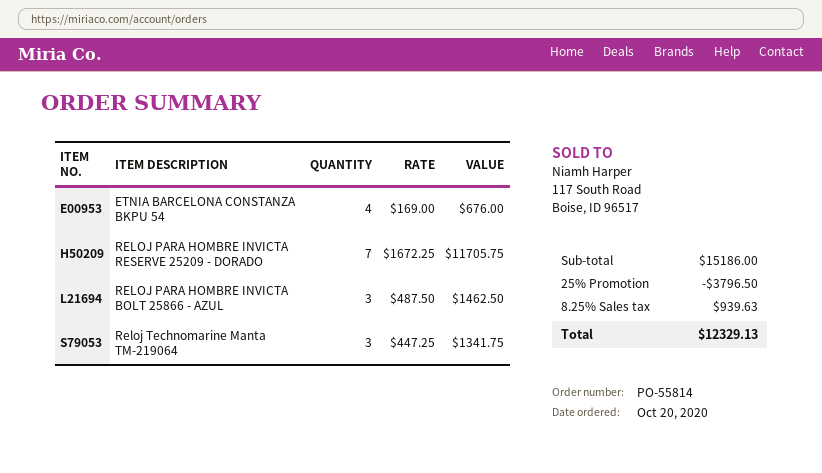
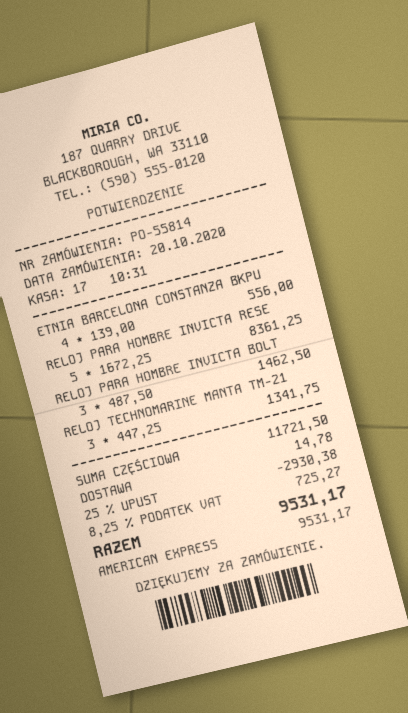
ETNIA BARCELONA CONSTANZA BKPU 54: 4 x 169.00 = 676.00 -> 4 x 139.00 = 556.00
RELOJ PARA HOMBRE INVICTA RESERVE 25209 - DORADO: 7 x 1672.25 = 11705.75 -> 5 x 1672.25 = 8361.25
subtotal: 15186.00 -> 11721.50
discount: 25% = 3796.50 -> 25% = 2930.38
shipping: none -> 14.78
tax: 8.25% = 939.63 -> 8.25% = 725.27
total: 12329.13 -> 9531.17

